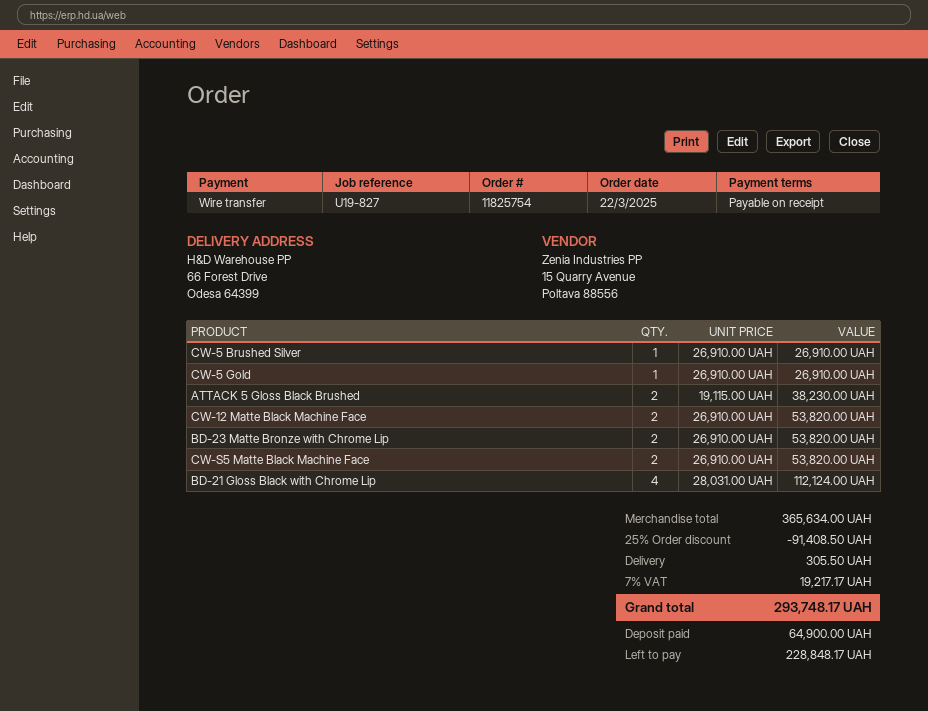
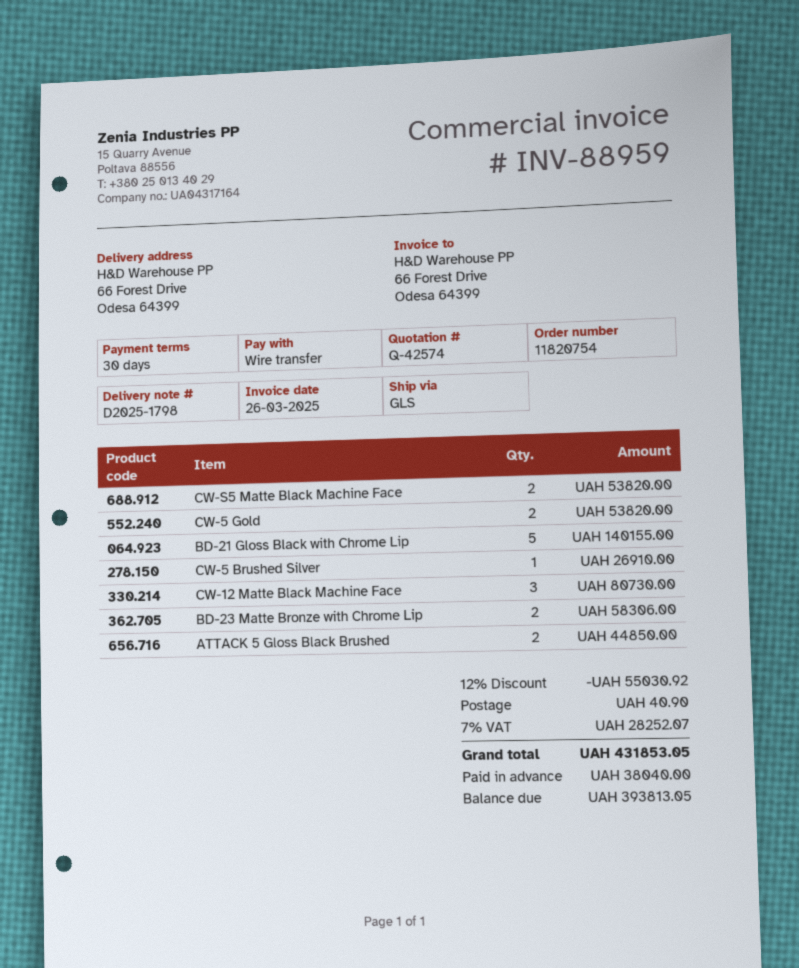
order number: 11825754 -> 11820754
payment terms: on receipt -> 30 days
CW-5 Gold: 1 for 26910.00 -> 2 for 53820.00
ATTACK 5 Gloss Black Brushed: 2 for 38230.00 -> 2 for 44850.00
CW-12 Matte Black Machine Face: 2 for 53820.00 -> 3 for 80730.00
BD-23 Matte Bronze with Chrome Lip: 2 for 53820.00 -> 2 for 58306.00
BD-21 Gloss Black with Chrome Lip: 4 for 112124.00 -> 5 for 140155.00
discount: 25% = 91408.50 -> 12% = 55030.92
shipping: 305.50 -> 40.90
tax: 7% = 19217.17 -> 7% = 28252.07
total: 293748.17 -> 431853.05
deposit: 64900.00 -> 38040.00
balance: 228848.17 -> 393813.05

